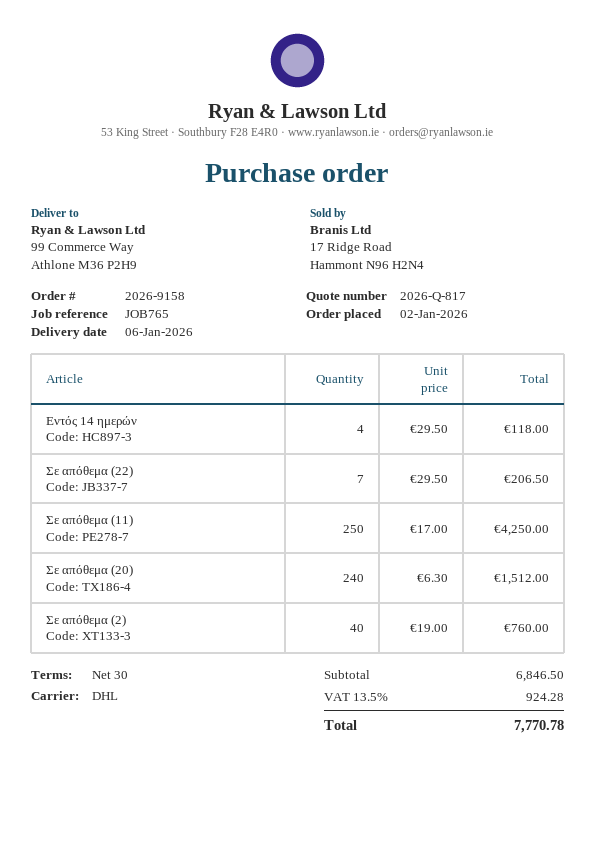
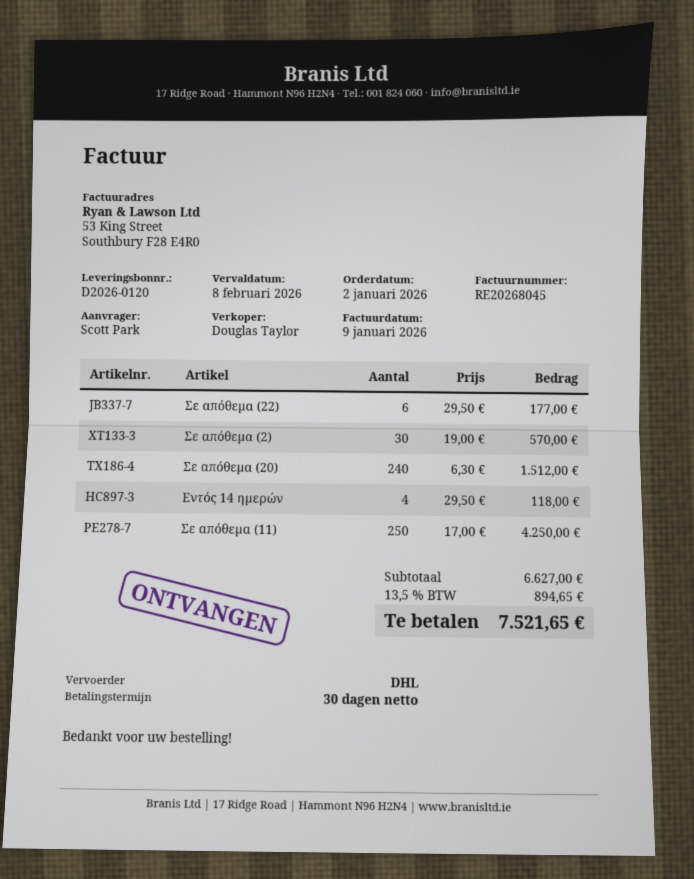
Σε απόθεμα (22): 7 x 29.50 = 206.50 -> 6 x 29.50 = 177.00
Σε απόθεμα (2): 40 x 19.00 = 760.00 -> 30 x 19.00 = 570.00
subtotal: 6846.50 -> 6627.00
tax: 13.5% = 924.28 -> 13.5% = 894.65
total: 7770.78 -> 7521.65

